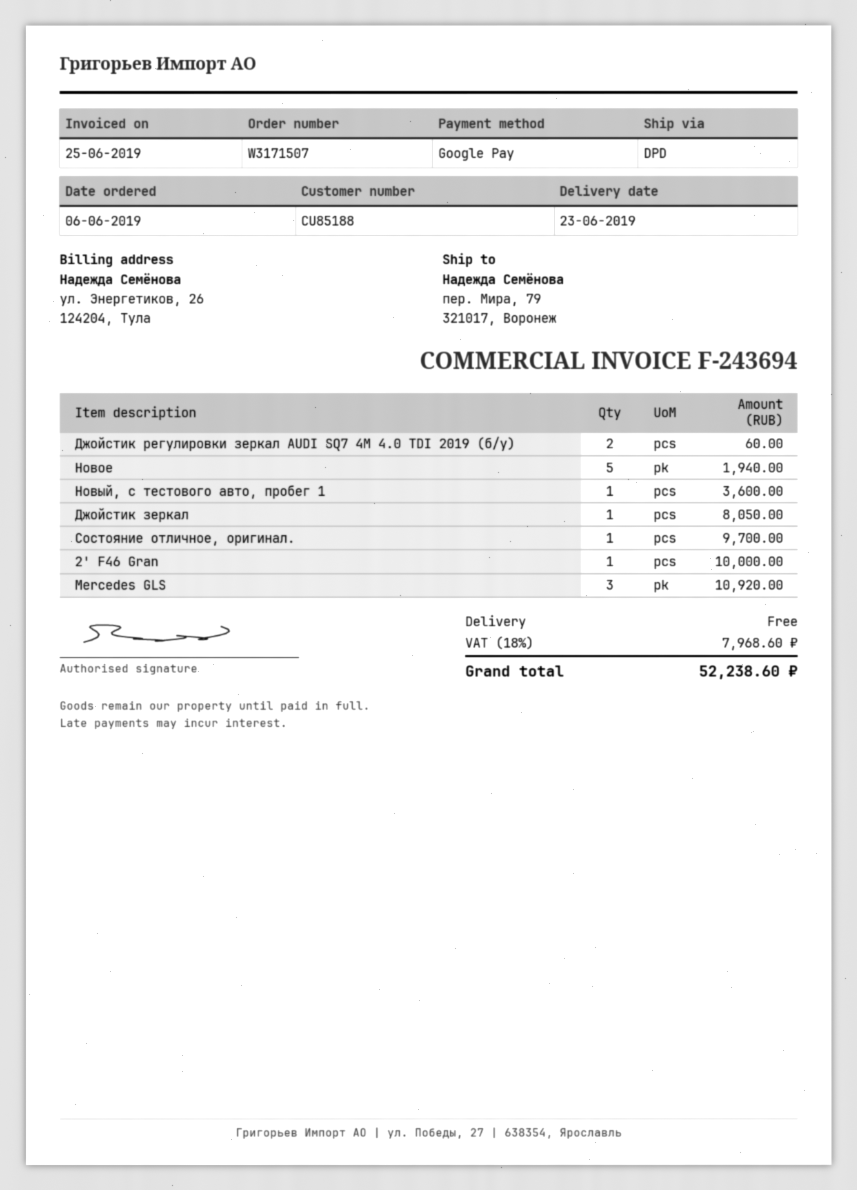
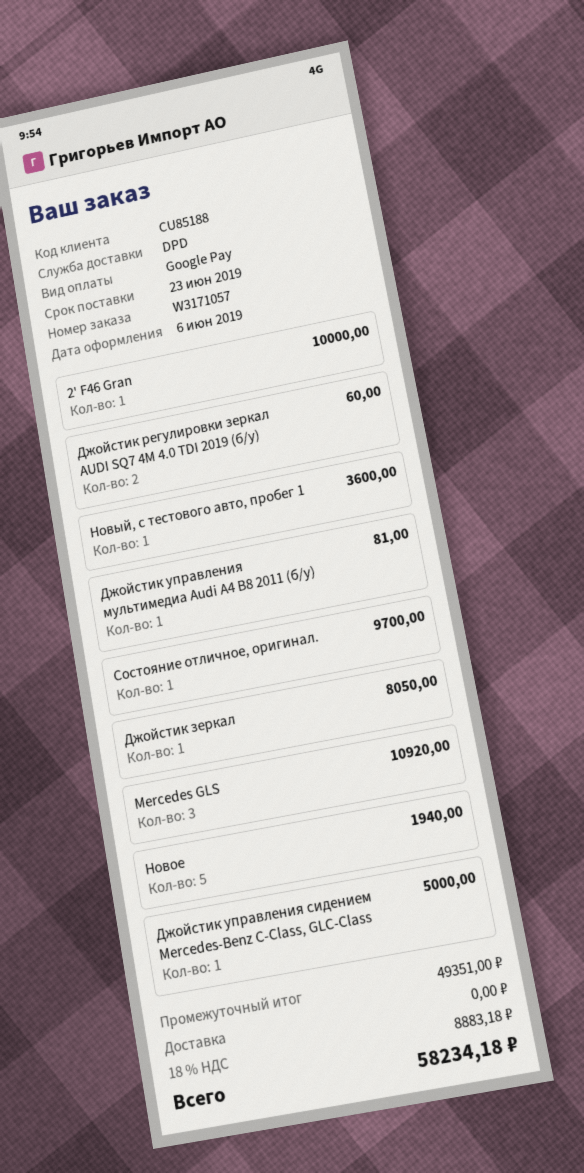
order number: W3171507 -> W3171057
Джойстик управления мультимедиа Audi A4 B8 2011 (б/у): none -> 1 for 81.00
Джойстик управления сидением Mercedes-Benz C-Class, GLC-Class: none -> 1 for 5000.00
tax: 18% = 7968.60 -> 18% = 8883.18
total: 52238.60 -> 58234.18

